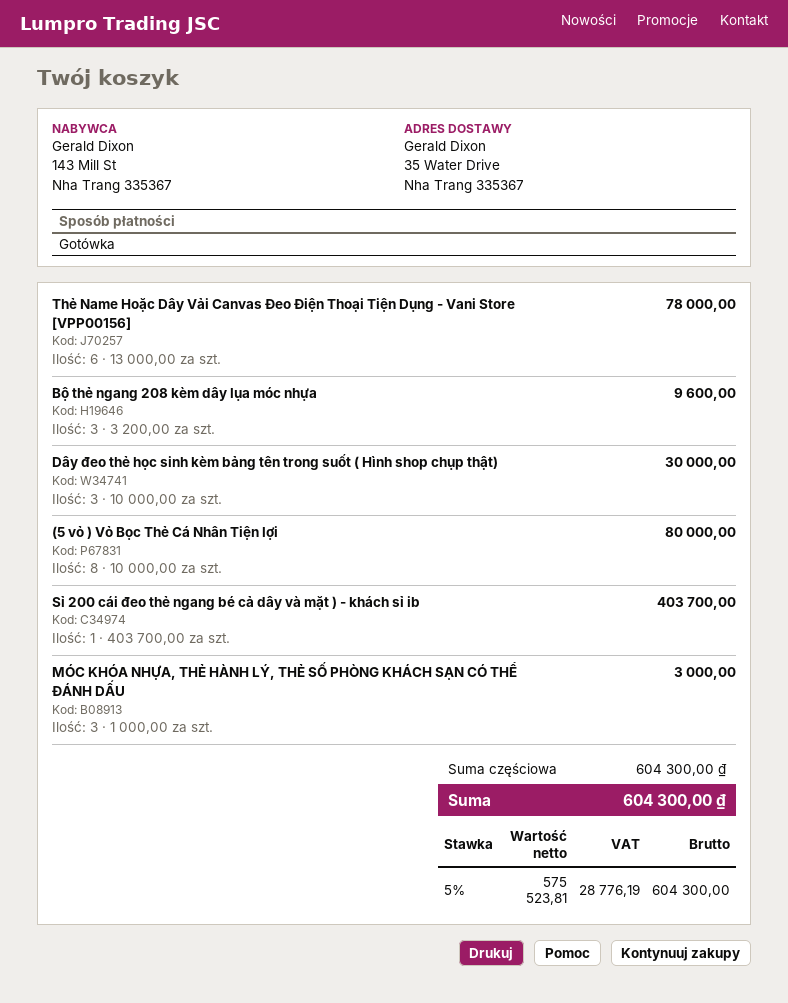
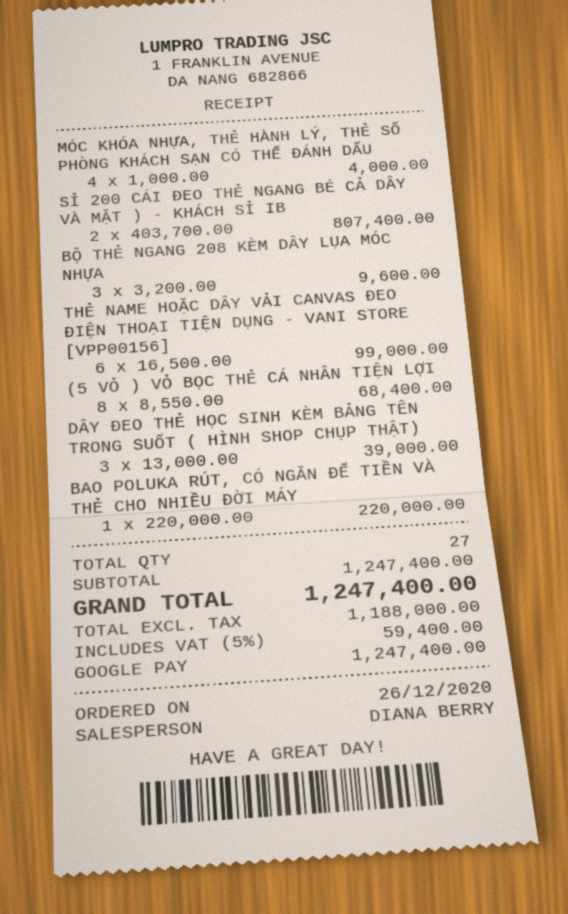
payment method: cash -> Google Pay
Thẻ Name Hoặc Dây Vải Canvas Đeo Điện Thoại Tiện Dụng - Vani Store [VPP00156]: 6 x 13000.00 = 78000.00 -> 6 x 16500.00 = 99000.00
Dây đeo thẻ học sinh kèm bảng tên trong suốt ( Hình shop chụp thật): 3 x 10000.00 = 30000.00 -> 3 x 13000.00 = 39000.00
(5 vỏ ) Vỏ Bọc Thẻ Cá Nhân Tiện lợi: 8 x 10000.00 = 80000.00 -> 8 x 8550.00 = 68400.00
Sỉ 200 cái đeo thẻ ngang bé cả dây và mặt ) - khách sỉ ib: 1 x 403700.00 = 403700.00 -> 2 x 403700.00 = 807400.00
MÓC KHÓA NHỰA, THẺ HÀNH LÝ, THẺ SỐ PHÒNG KHÁCH SẠN CÓ THỂ ĐÁNH DẤU: 3 x 1000.00 = 3000.00 -> 4 x 1000.00 = 4000.00
BAO POLUKA RÚT, CÓ NGĂN ĐỂ TIỀN VÀ THẺ CHO NHIỀU ĐỜI MÁY: none -> 1 x 220000.00 = 220000.00
subtotal: 604300.00 -> 1247400.00
net: 575523.81 -> 1188000.00
tax: 5% = 28776.19 -> 5% = 59400.00
total: 604300.00 -> 1247400.00

